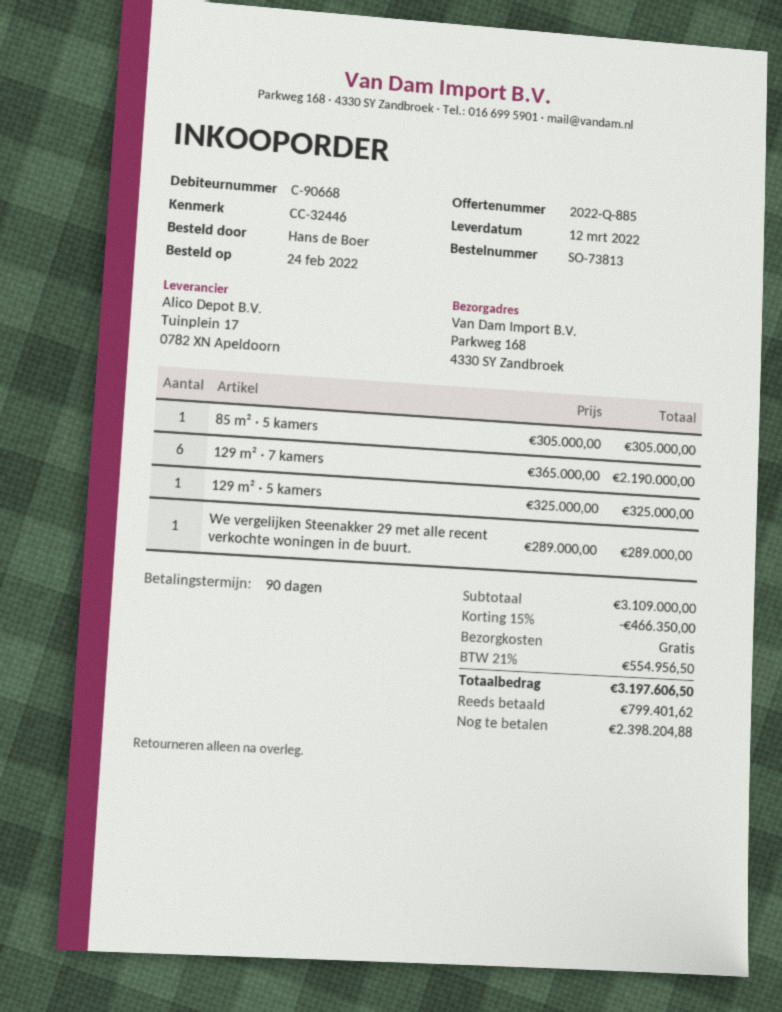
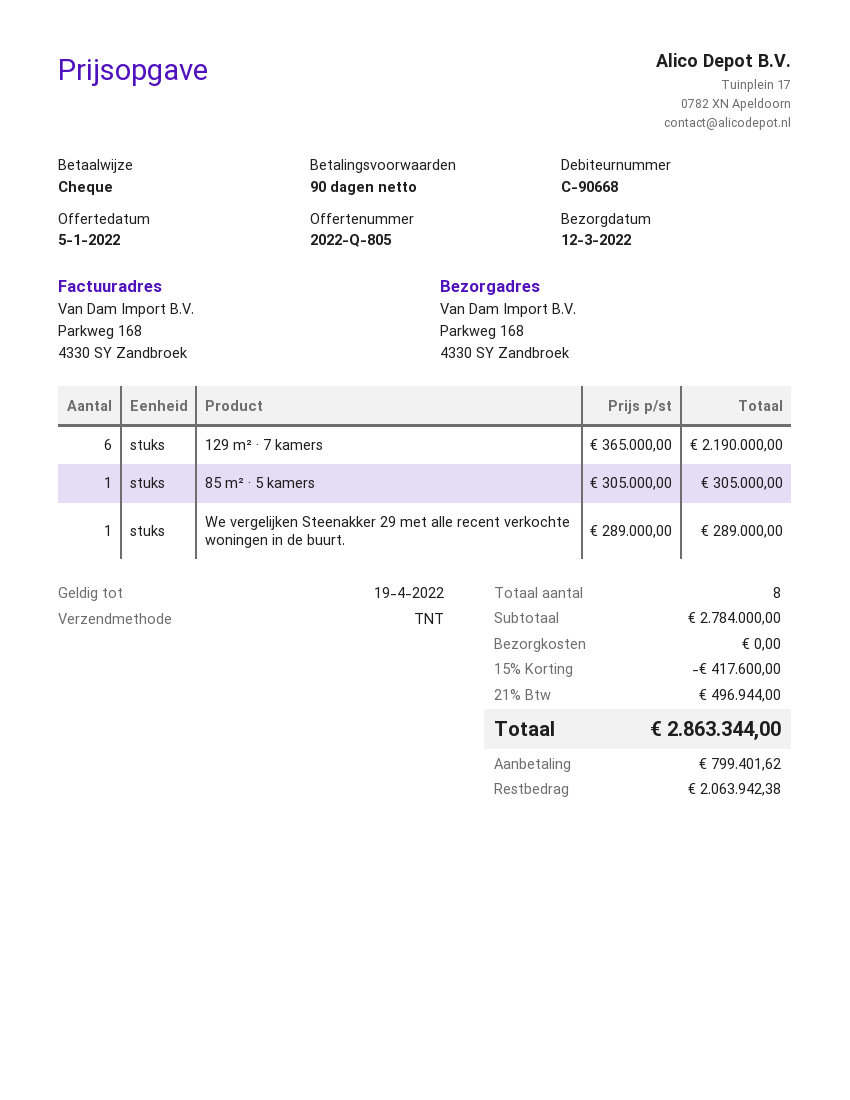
quote number: 2022-Q-885 -> 2022-Q-805
129 m² · 5 kamers: 1 x 325000.00 = 325000.00 -> none
subtotal: 3109000.00 -> 2784000.00
discount: 15% = 466350.00 -> 15% = 417600.00
tax: 21% = 554956.50 -> 21% = 496944.00
total: 3197606.50 -> 2863344.00
balance: 2398204.88 -> 2063942.38

